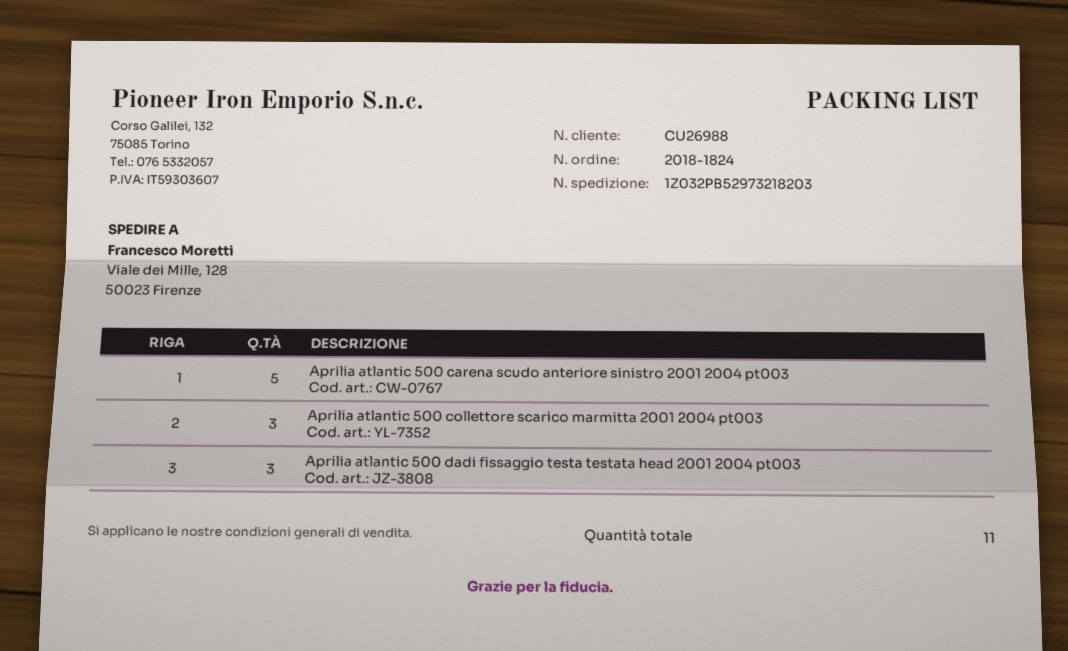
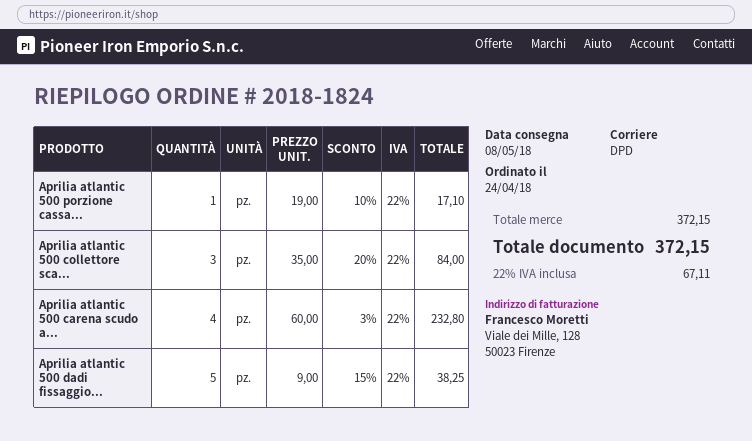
Aprilia atlantic 500 carena scudo anteriore sinistro 2001 2004 pt003: 5 -> 4
Aprilia atlantic 500 dadi fissaggio testa testata head 2001 2004 pt003: 3 -> 5
Aprilia atlantic 500 porzione cassa...: none -> 1

